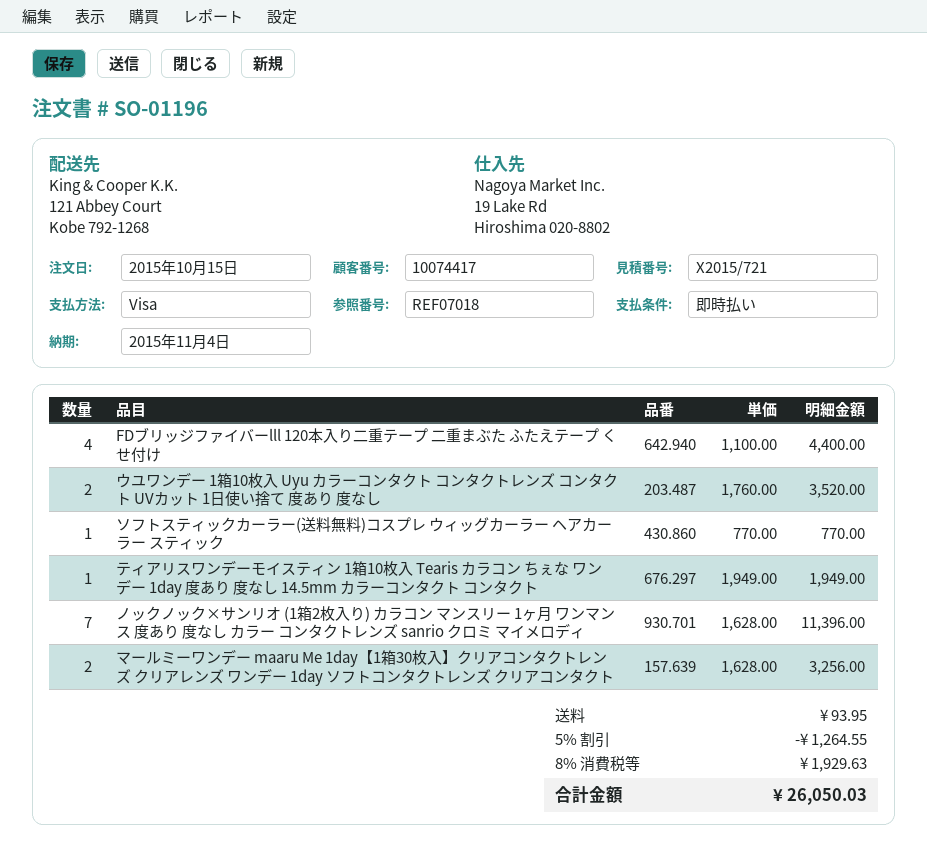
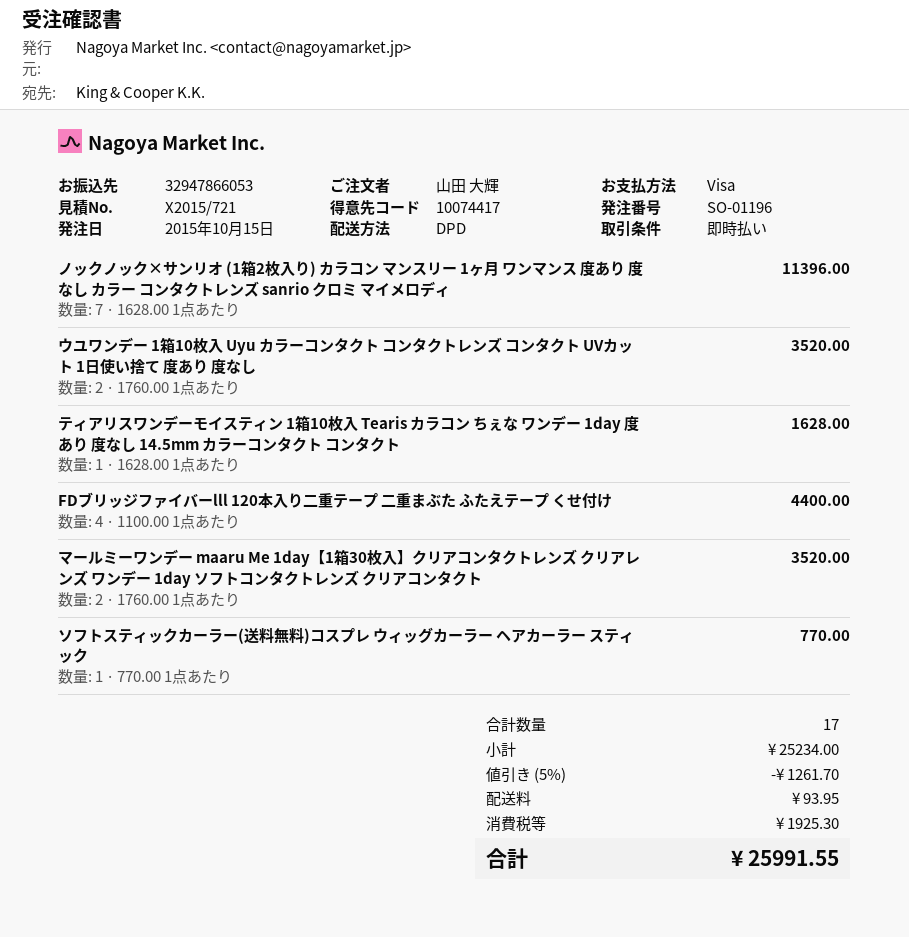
ティアリスワンデーモイスティン 1箱10枚入 Tearis カラコン ちぇな ワンデー 1day 度あり 度なし 14.5mm カラーコンタクト コンタクト: 1 x 1949.00 = 1949.00 -> 1 x 1628.00 = 1628.00
マールミーワンデー maaru Me 1day【1箱30枚入】クリアコンタクトレンズ クリアレンズ ワンデー 1day ソフトコンタクトレンズ クリアコンタクト: 2 x 1628.00 = 3256.00 -> 2 x 1760.00 = 3520.00
discount: 5% = 1264.55 -> 5% = 1261.70
tax: 1929.63 -> 1925.30
total: 26050.03 -> 25991.55

